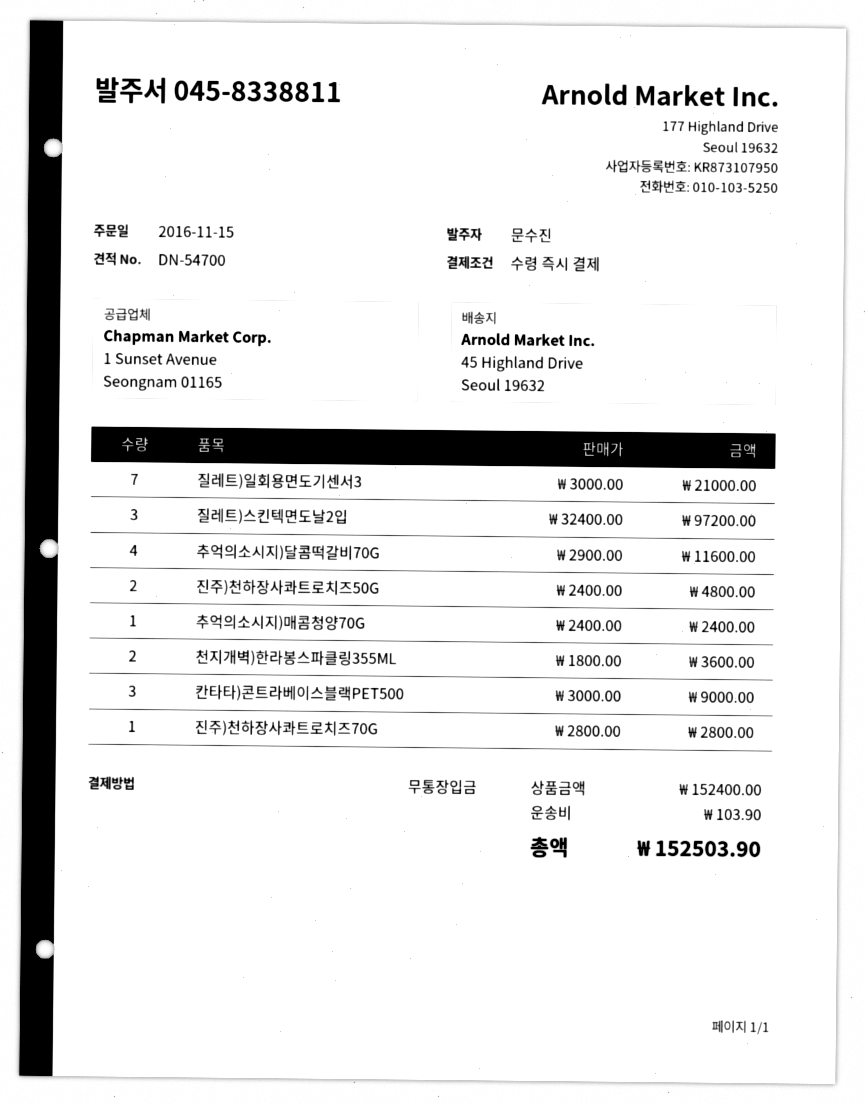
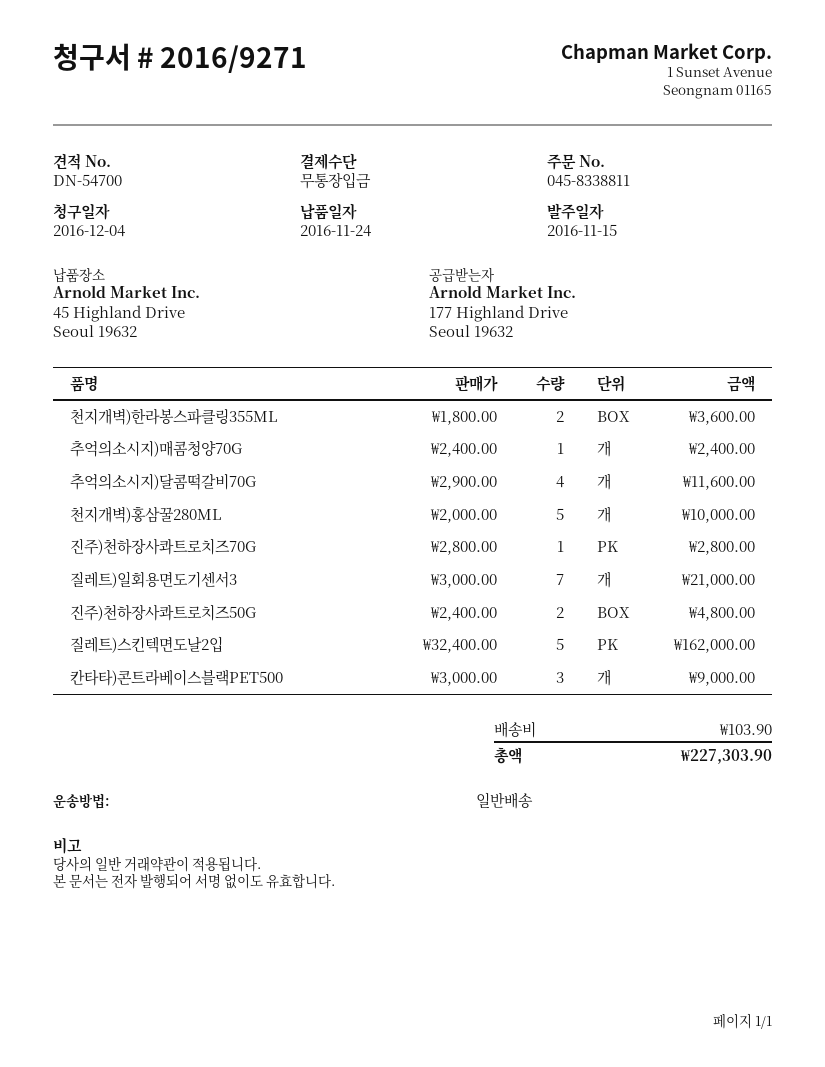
질레트)스킨텍면도날2입: 3 x 32400.00 = 97200.00 -> 5 x 32400.00 = 162000.00
천지개벽)홍삼꿀280ML: none -> 5 x 2000.00 = 10000.00
total: 152503.90 -> 227303.90

